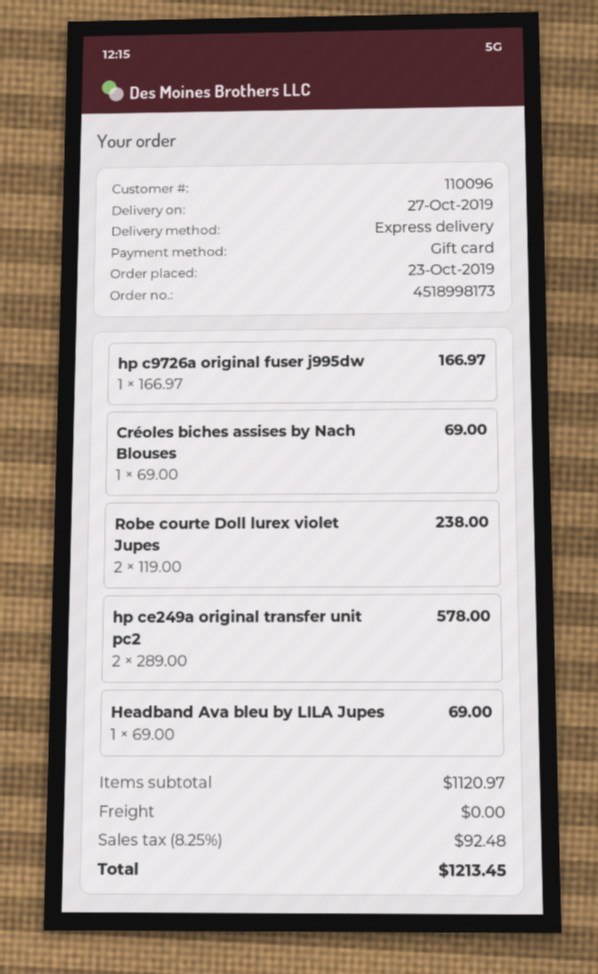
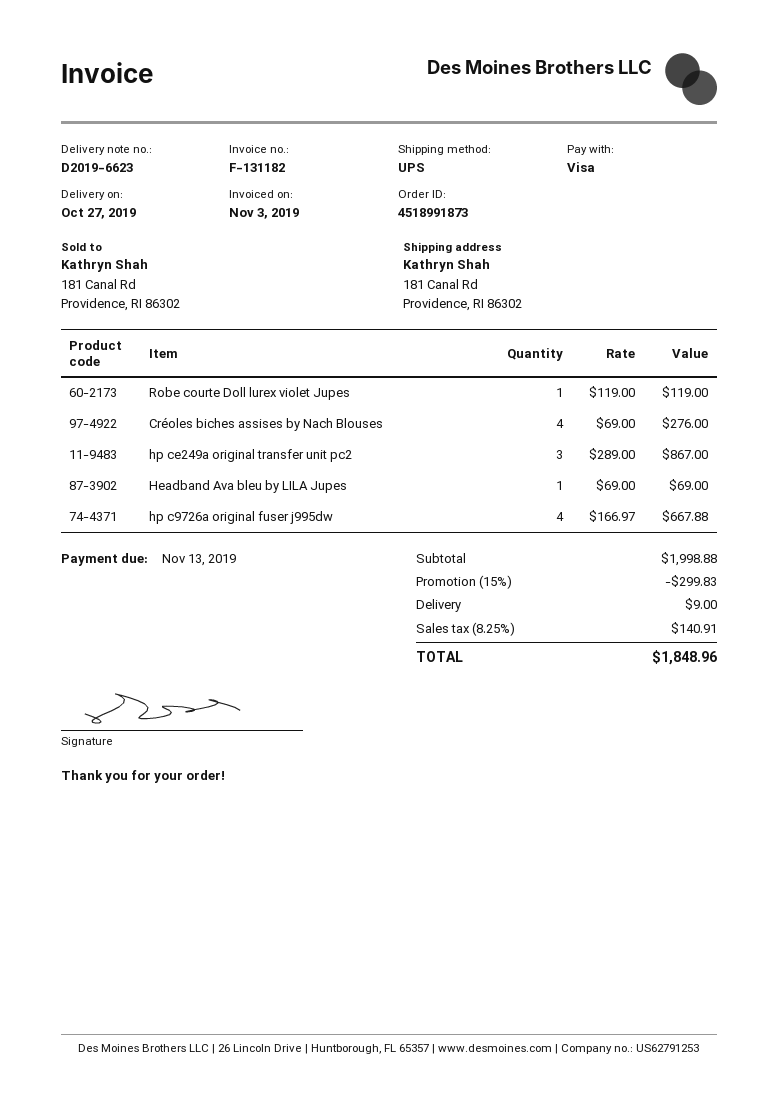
order number: 4518998173 -> 4518991873
payment method: gift card -> Visa
shipping method: express -> UPS
hp c9726a original fuser j995dw: 1 x 166.97 = 166.97 -> 4 x 166.97 = 667.88
Créoles biches assises by Nach Blouses: 1 x 69.00 = 69.00 -> 4 x 69.00 = 276.00
Robe courte Doll lurex violet Jupes: 2 x 119.00 = 238.00 -> 1 x 119.00 = 119.00
hp ce249a original transfer unit pc2: 2 x 289.00 = 578.00 -> 3 x 289.00 = 867.00
subtotal: 1120.97 -> 1998.88
discount: none -> 15% = 299.83
shipping: 0.00 -> 9.00
tax: 8.25% = 92.48 -> 8.25% = 140.91
total: 1213.45 -> 1848.96

